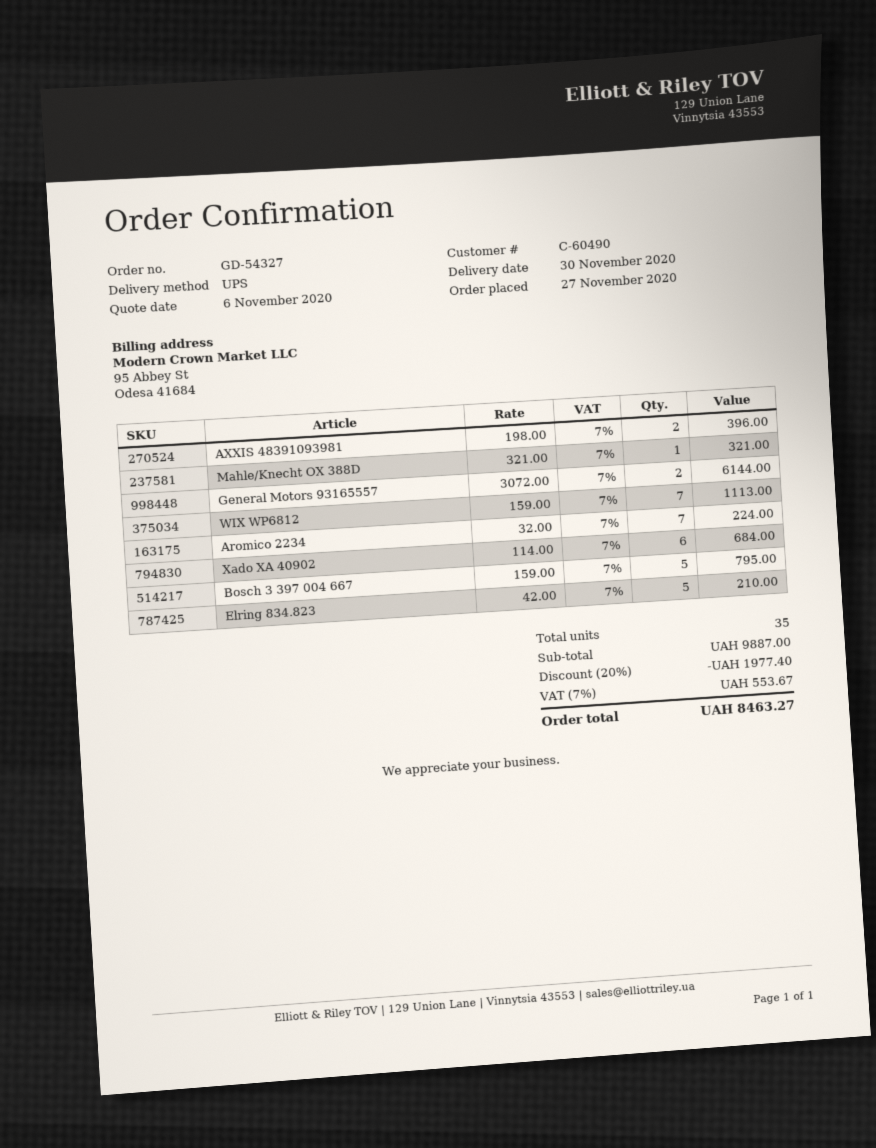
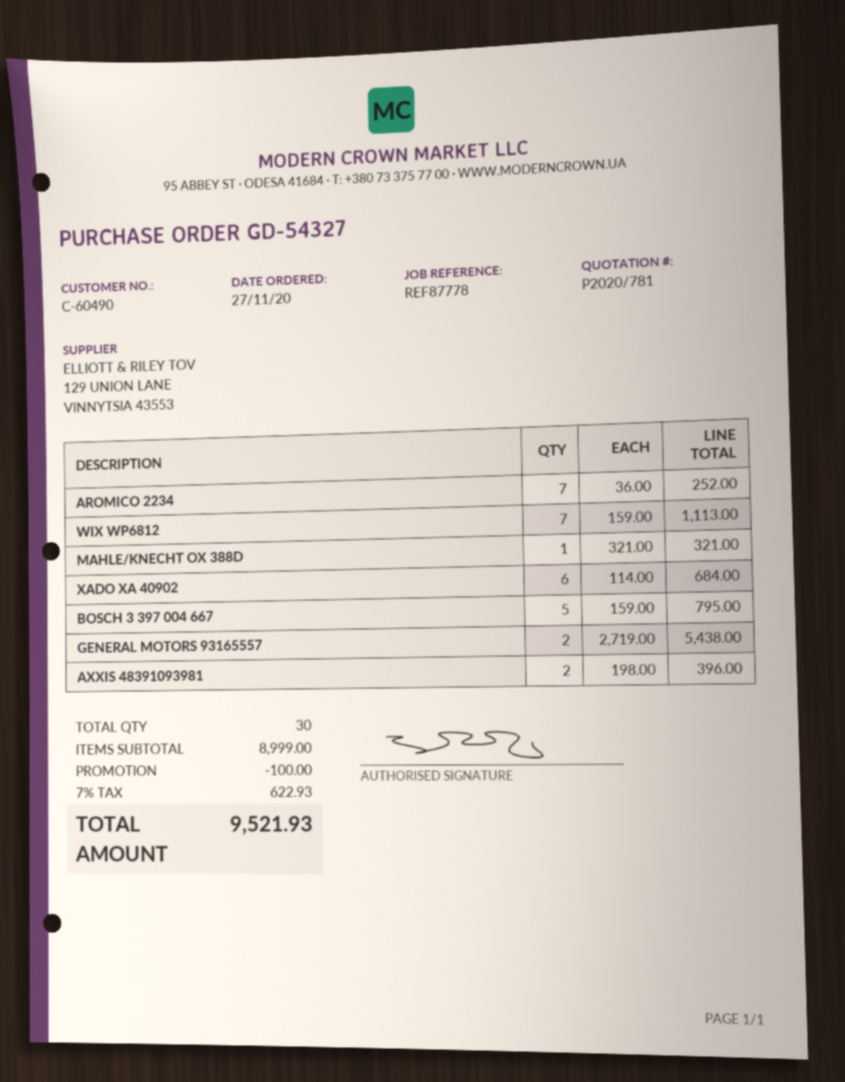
General Motors 93165557: 2 x 3072.00 = 6144.00 -> 2 x 2719.00 = 5438.00
Aromico 2234: 7 x 32.00 = 224.00 -> 7 x 36.00 = 252.00
Elring 834.823: 5 x 42.00 = 210.00 -> none
total quantity: 35 -> 30
subtotal: 9887.00 -> 8999.00
discount: 1977.40 -> 100.00
tax: 7% = 553.67 -> 7% = 622.93
total: 8463.27 -> 9521.93

